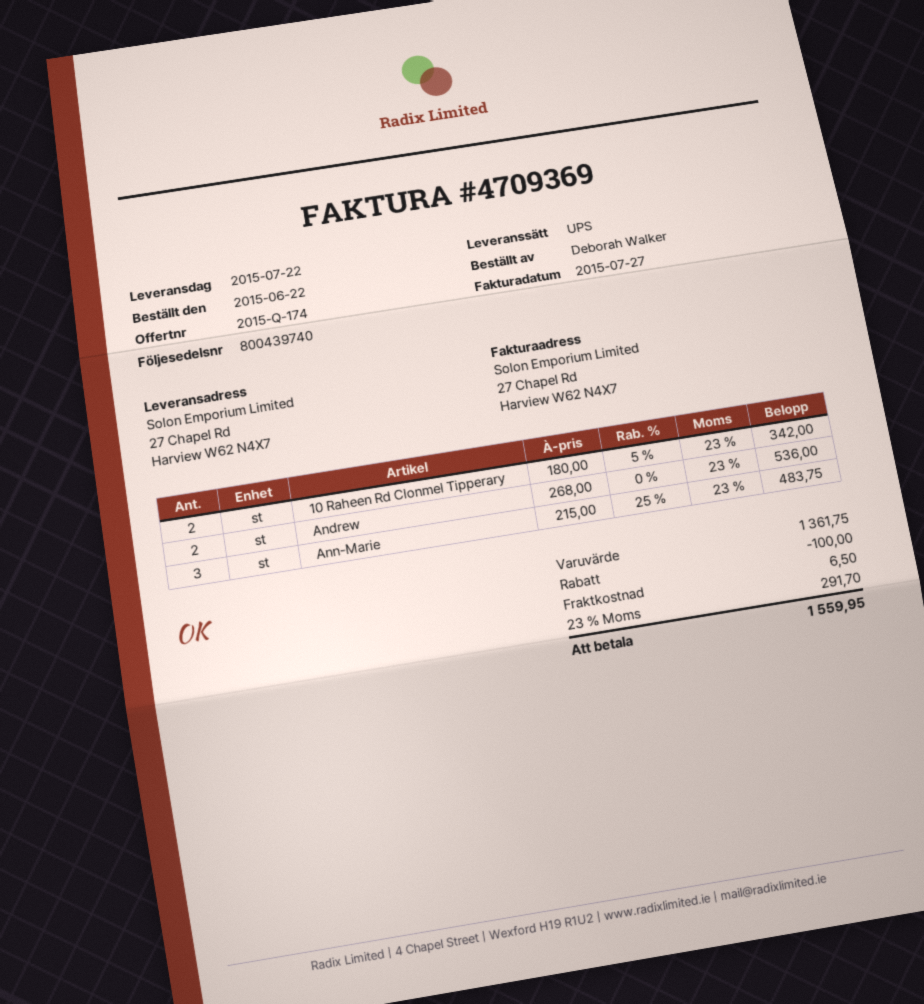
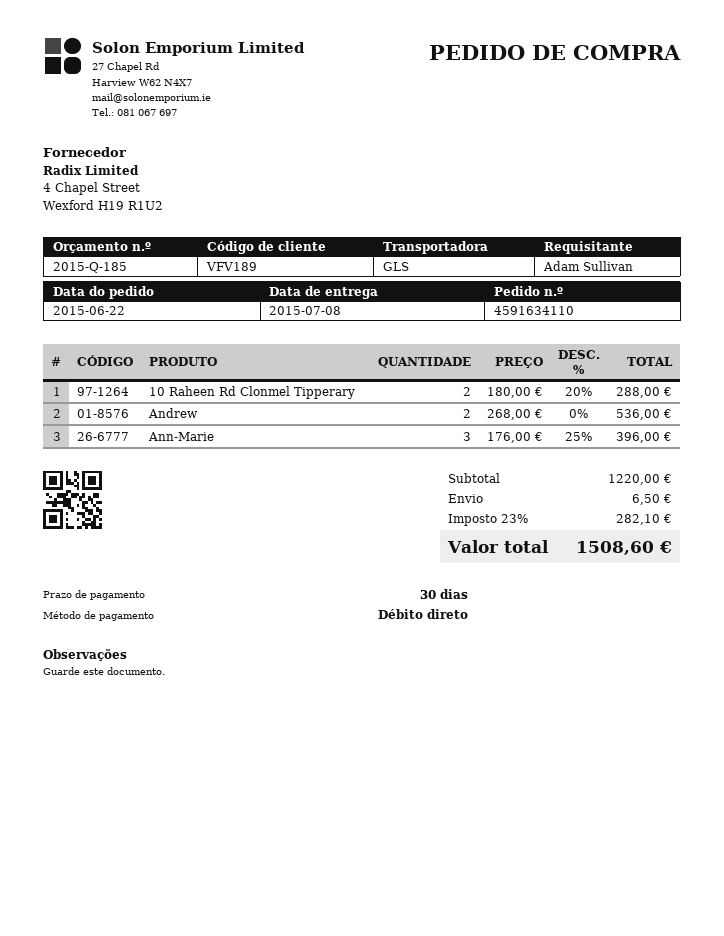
quote number: 2015-Q-174 -> 2015-Q-185
delivery date: 2015-07-22 -> 2015-07-08
ordered by: Deborah Walker -> Adam Sullivan
shipping method: UPS -> GLS
10 Raheen Rd Clonmel Tipperary: 2 x 180.00 - 5% = 342.00 -> 2 x 180.00 - 20% = 288.00
Ann-Marie: 3 x 215.00 - 25% = 483.75 -> 3 x 176.00 - 25% = 396.00
subtotal: 1361.75 -> 1220.00
discount: 100.00 -> none
tax: 23% = 291.70 -> 23% = 282.10
total: 1559.95 -> 1508.60

